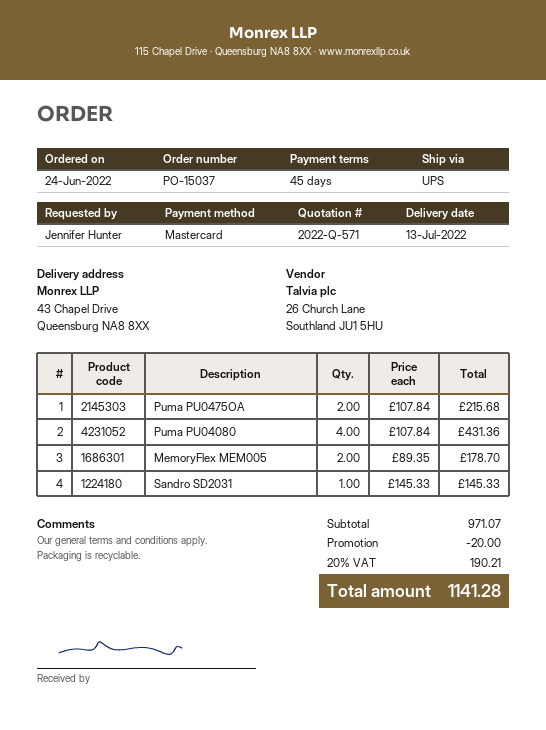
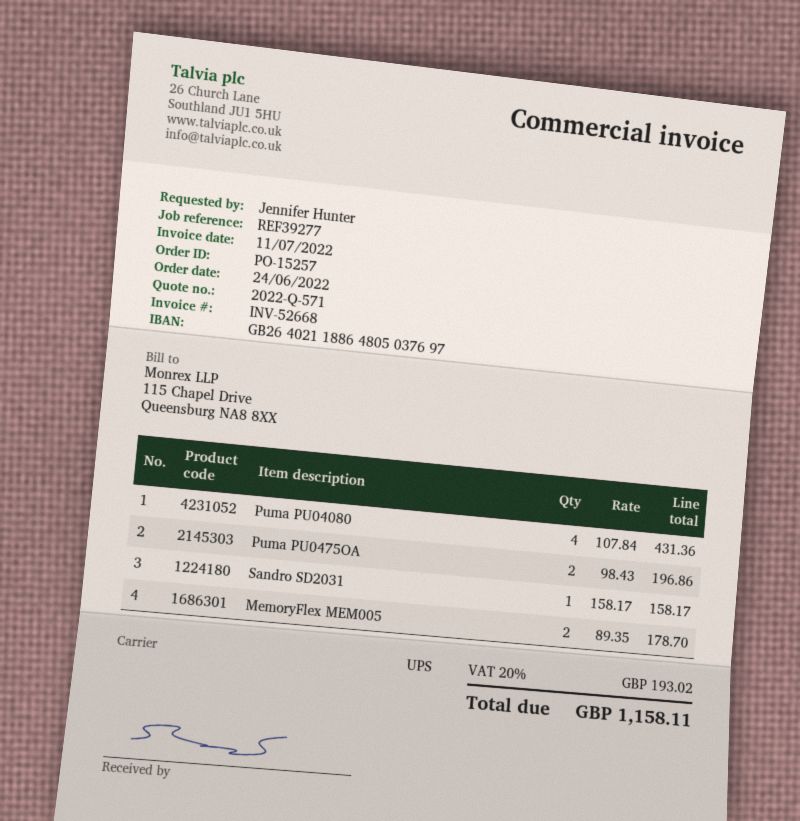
order number: PO-15037 -> PO-15257
Puma PU0475OA: 2 x 107.84 = 215.68 -> 2 x 98.43 = 196.86
Sandro SD2031: 1 x 145.33 = 145.33 -> 1 x 158.17 = 158.17
discount: 20.00 -> none
tax: 20% = 190.21 -> 20% = 193.02
total: 1141.28 -> 1158.11

